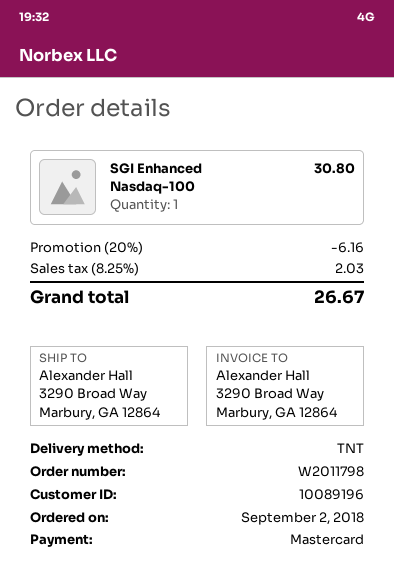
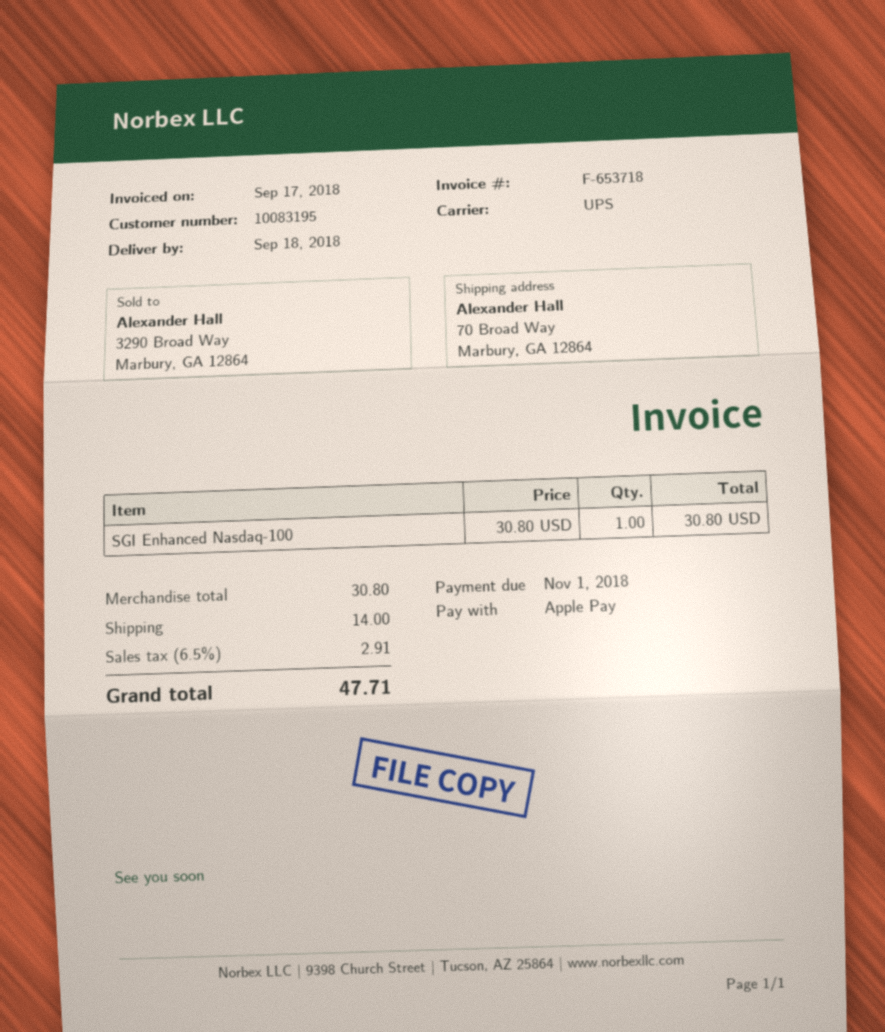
customer number: 10089196 -> 10083195
payment method: Mastercard -> Apple Pay
shipping method: TNT -> UPS
ship to: 3290 Broad Way, Marbury, GA 12864 -> 70 Broad Way, Marbury, GA 12864
discount: 20% = 6.16 -> none
shipping: none -> 14.00
tax: 8.25% = 2.03 -> 6.5% = 2.91
total: 26.67 -> 47.71

